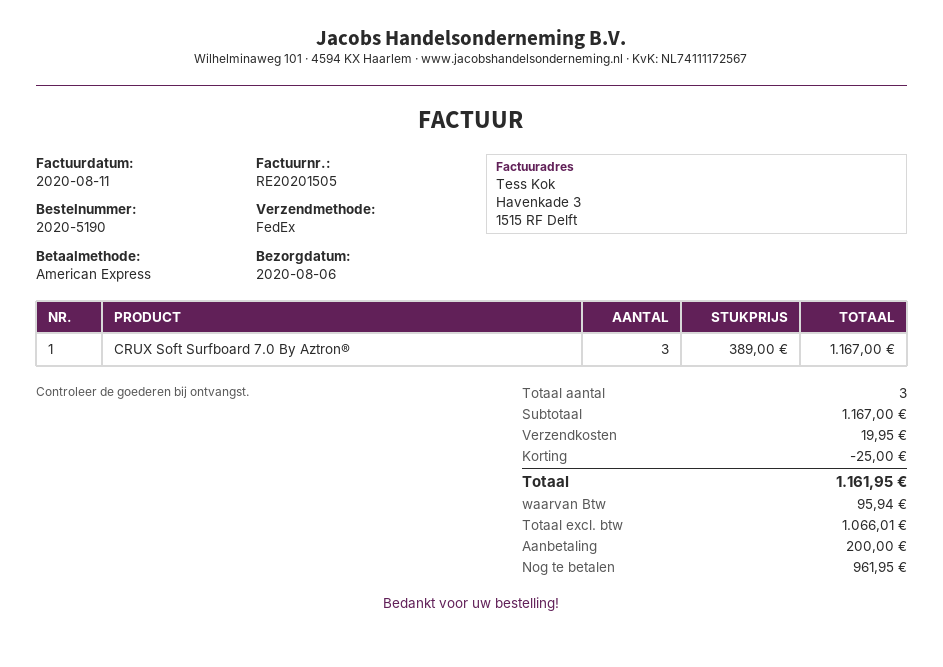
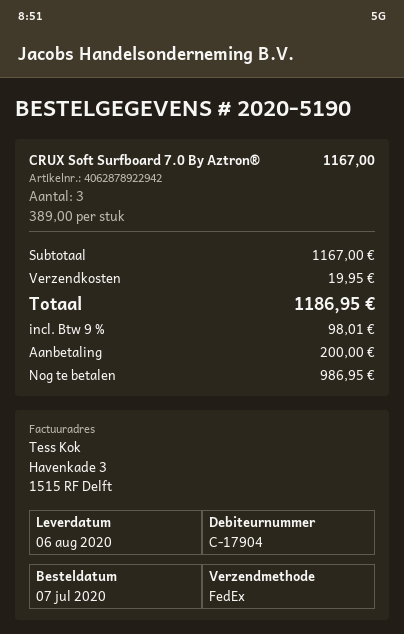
discount: 25.00 -> none
tax: 95.94 -> 98.01
total: 1161.95 -> 1186.95
balance: 961.95 -> 986.95

